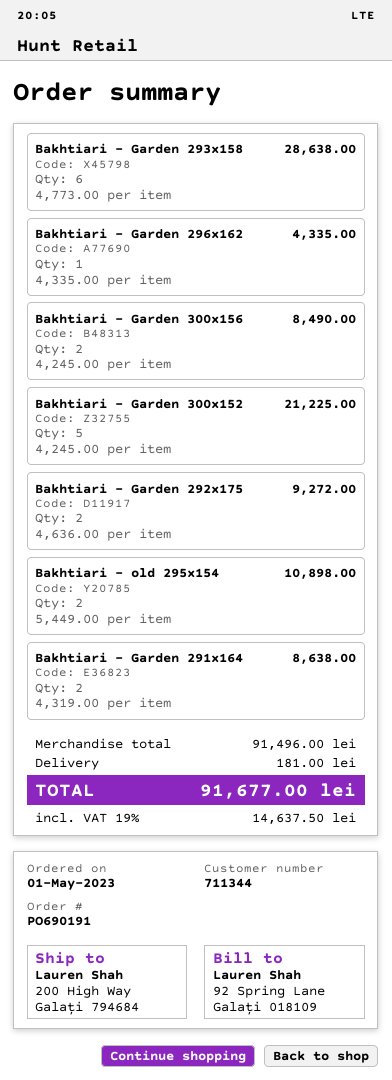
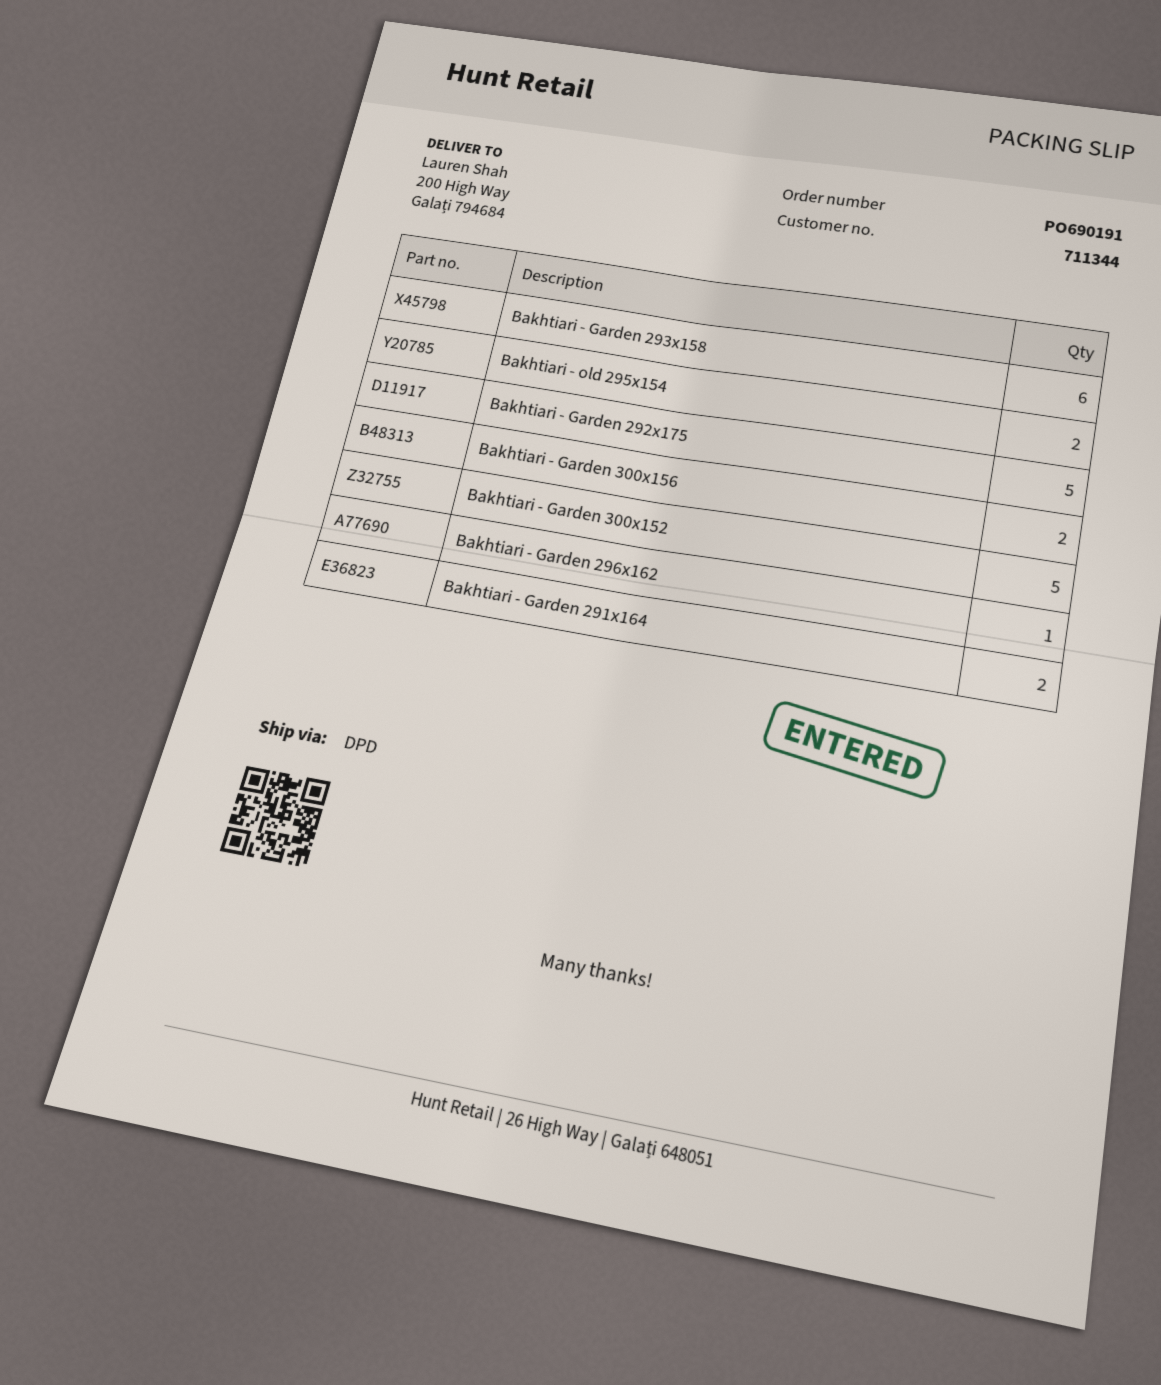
Bakhtiari - Garden 292x175: 2 -> 5

